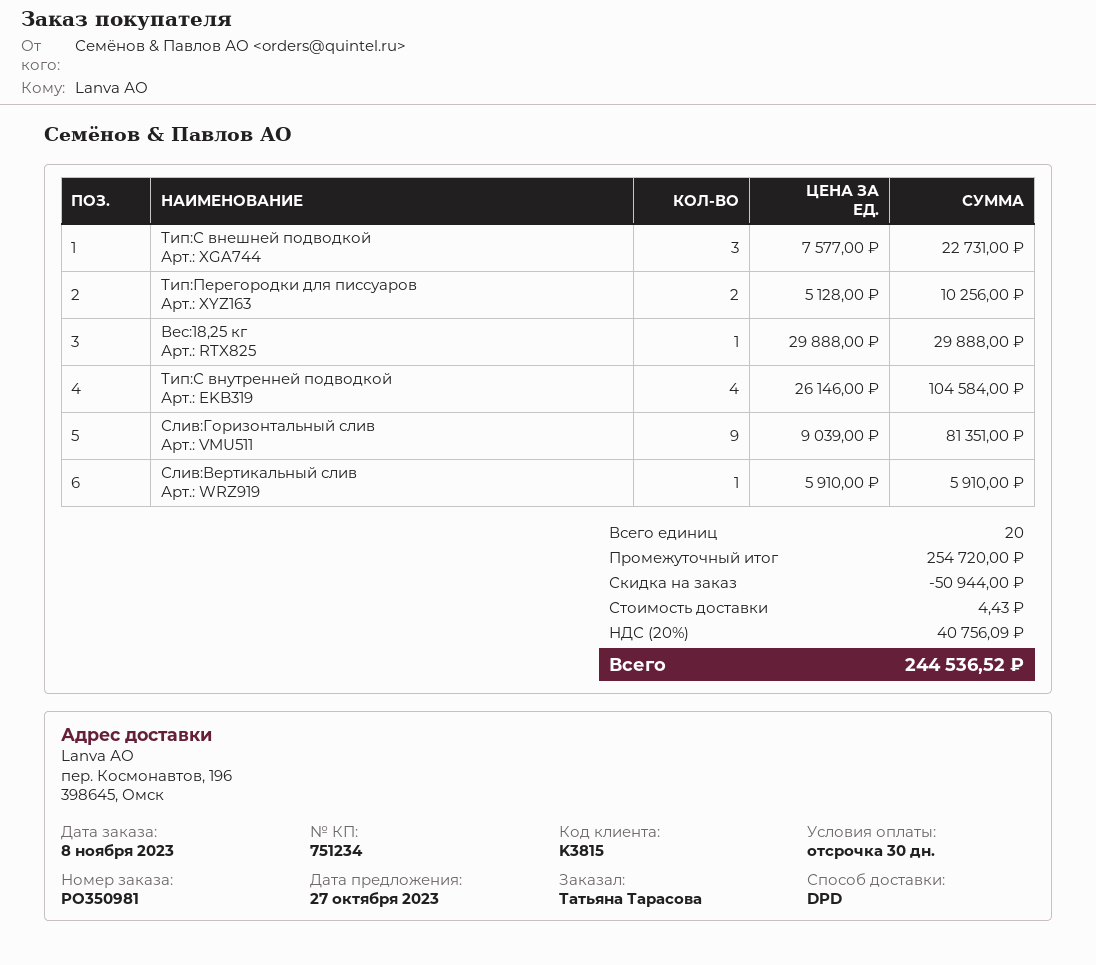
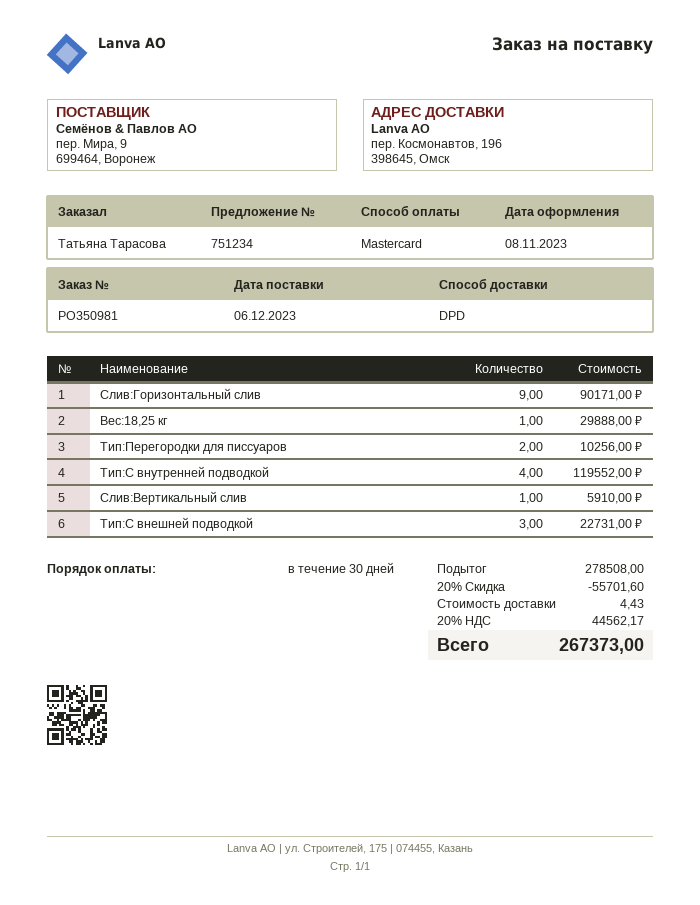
Тип:С внутренней подводкой: 4 for 104584.00 -> 4 for 119552.00
Слив:Горизонтальный слив: 9 for 81351.00 -> 9 for 90171.00
subtotal: 254720.00 -> 278508.00
discount: 50944.00 -> 55701.60
tax: 20% = 40756.09 -> 20% = 44562.17
total: 244536.52 -> 267373.00

